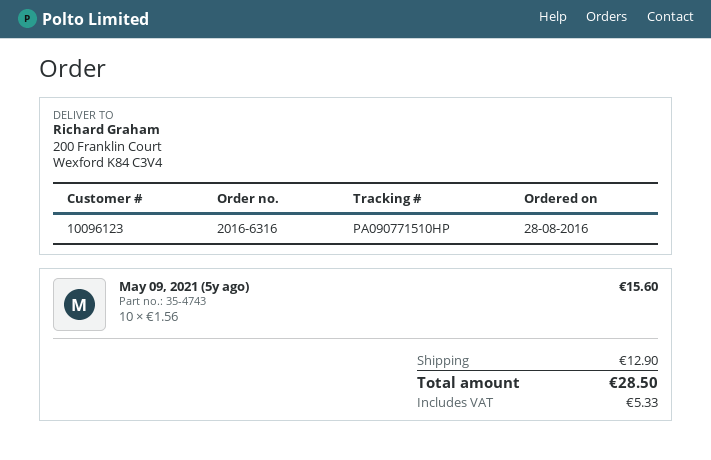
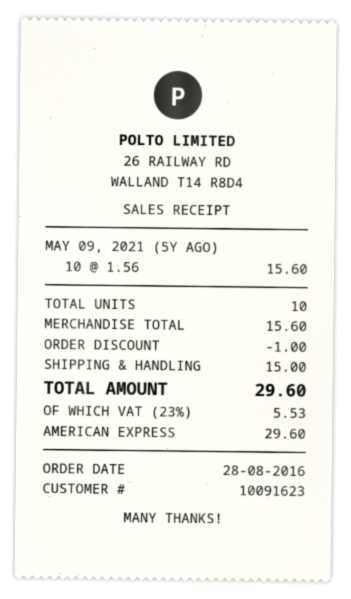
customer number: 10096123 -> 10091623
discount: none -> 1.00
shipping: 12.90 -> 15.00
tax: 5.33 -> 5.53
total: 28.50 -> 29.60

